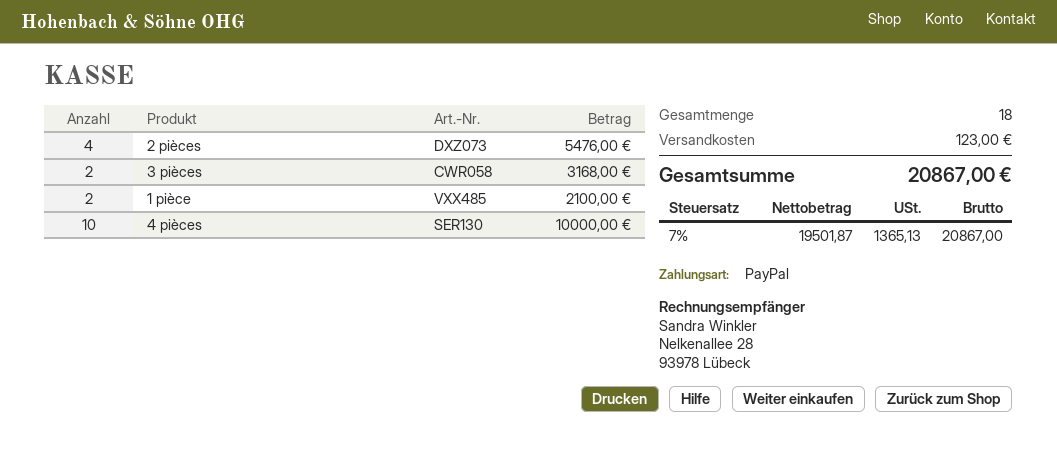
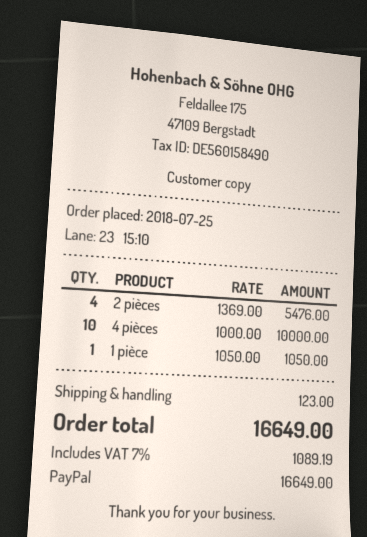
3 pièces: 2 for 3168.00 -> none
1 pièce: 2 for 2100.00 -> 1 for 1050.00
tax: 7% = 1365.13 -> 7% = 1089.19
total: 20867.00 -> 16649.00

